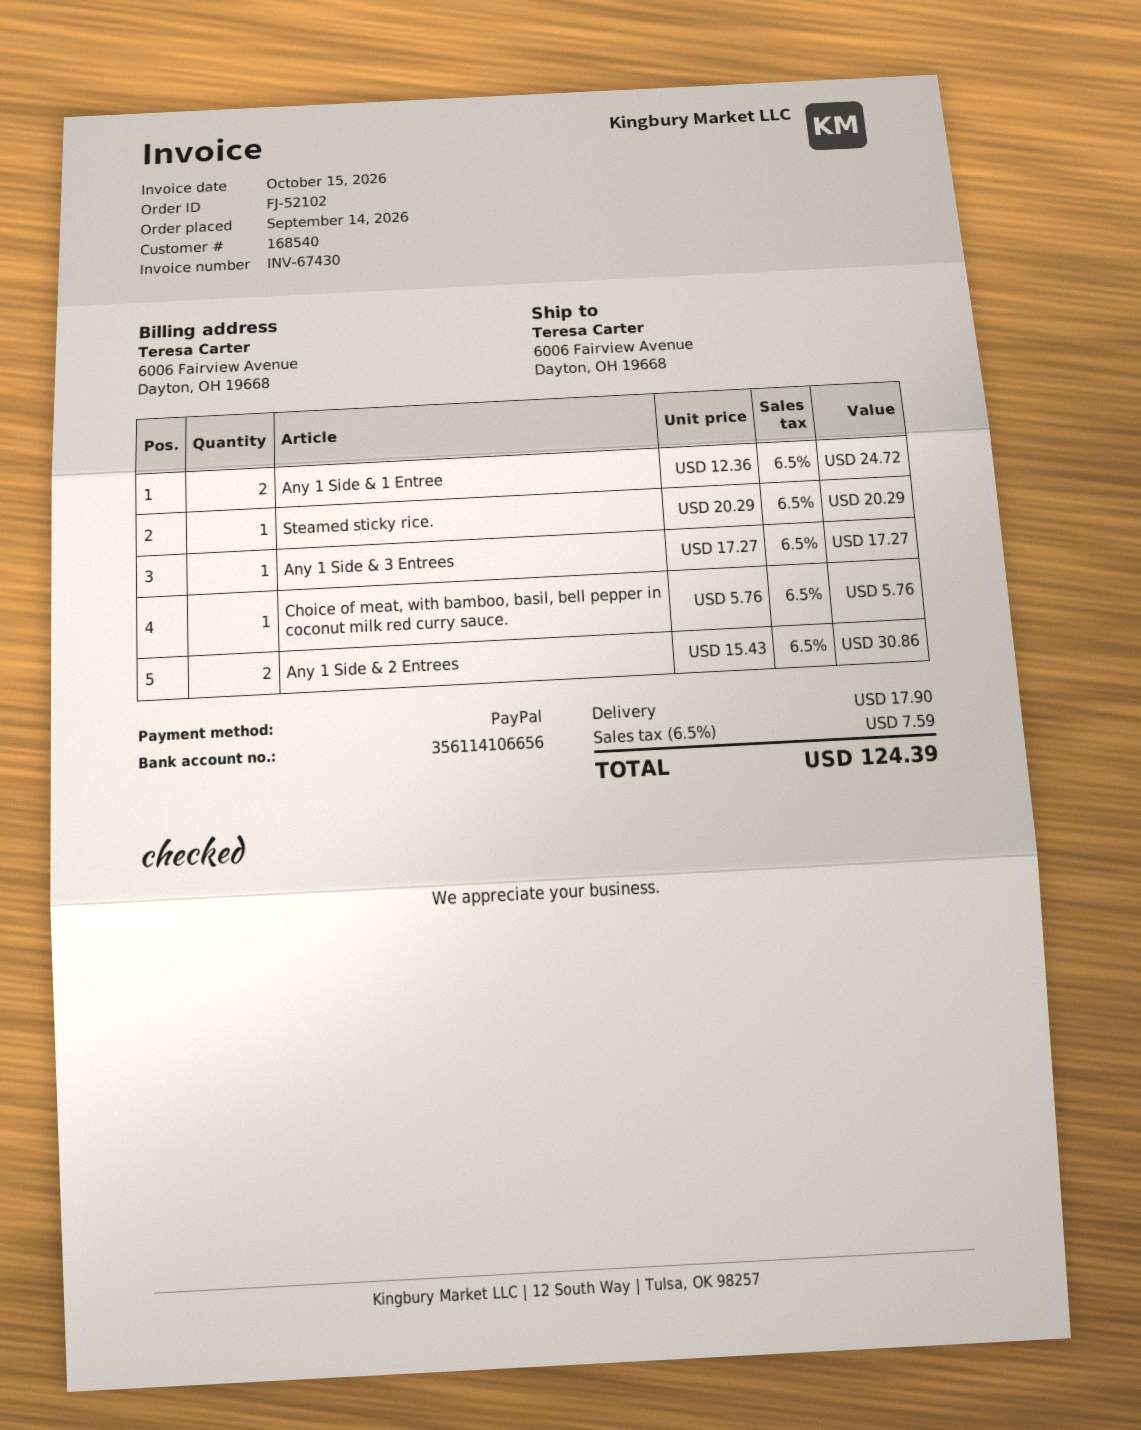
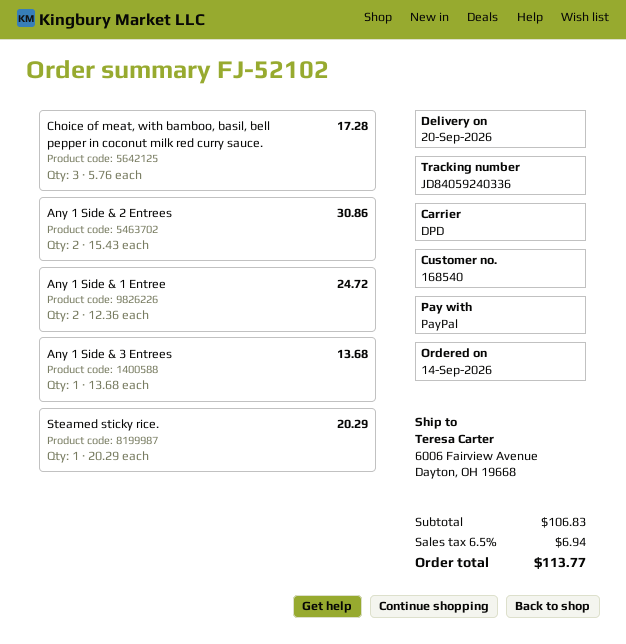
Any 1 Side & 3 Entrees: 1 x 17.27 = 17.27 -> 1 x 13.68 = 13.68
Choice of meat, with bamboo, basil, bell pepper in coconut milk red curry sauce.: 1 x 5.76 = 5.76 -> 3 x 5.76 = 17.28
shipping: 17.90 -> none
tax: 6.5% = 7.59 -> 6.5% = 6.94
total: 124.39 -> 113.77

